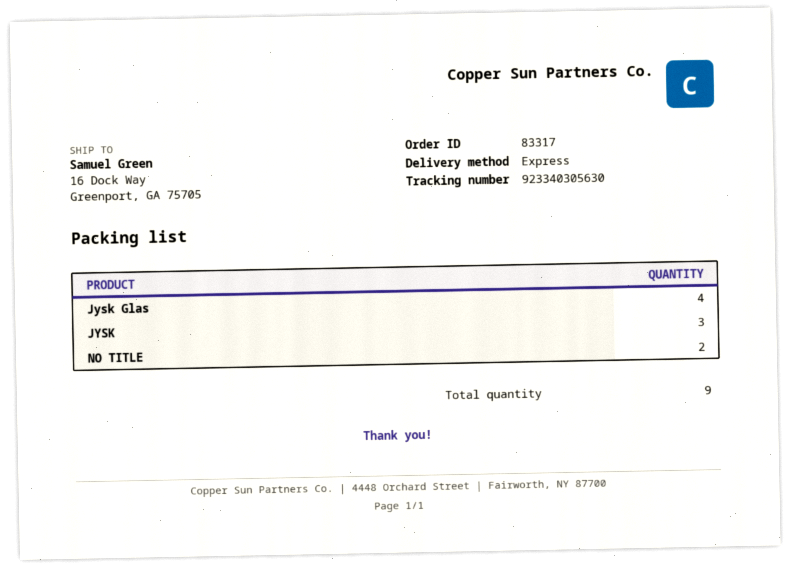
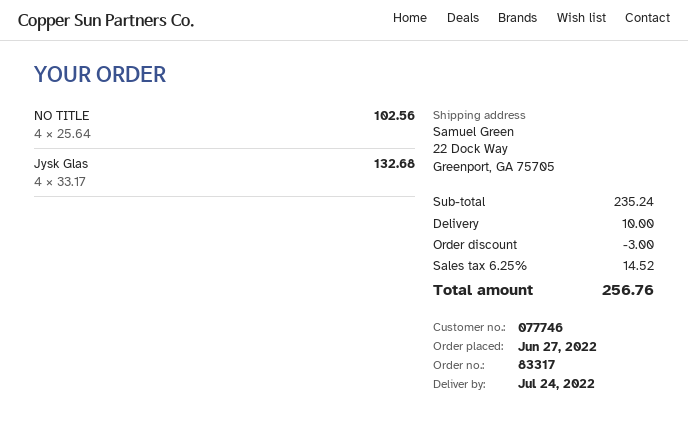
ship to: 16 Dock Way, Greenport, GA 75705 -> 22 Dock Way, Greenport, GA 75705
JYSK: 3 -> none
NO TITLE: 2 -> 4

